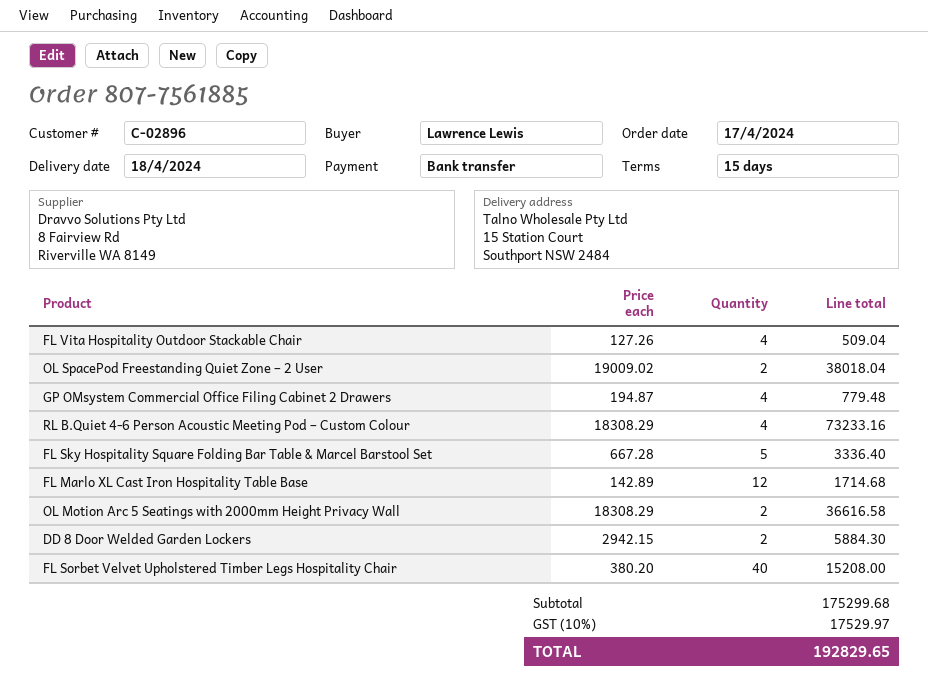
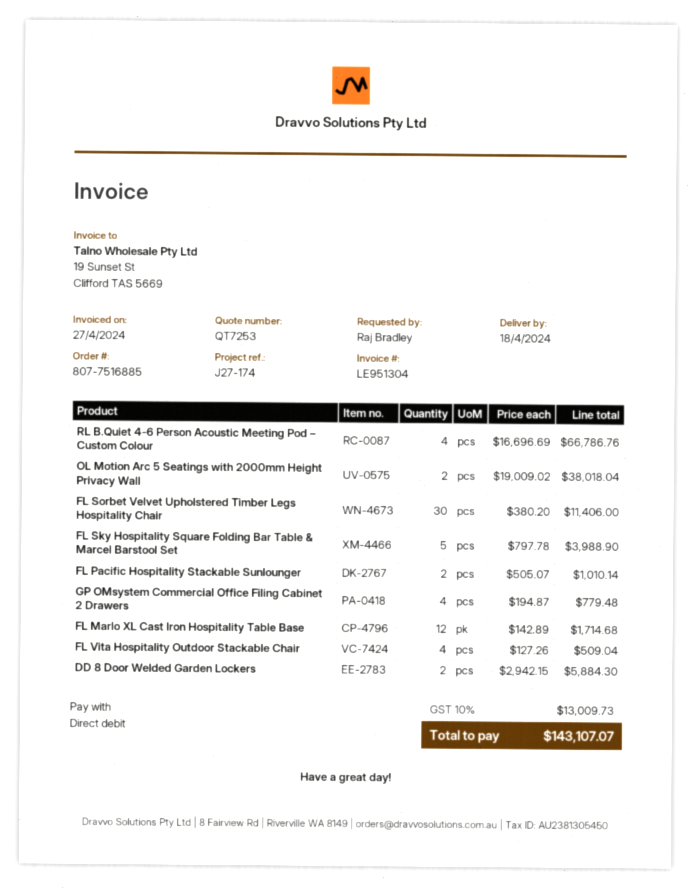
order number: 807-7561885 -> 807-7516885
ordered by: Lawrence Lewis -> Raj Bradley
payment method: bank transfer -> direct debit
OL SpacePod Freestanding Quiet Zone – 2 User: 2 x 19009.02 = 38018.04 -> none
RL B.Quiet 4-6 Person Acoustic Meeting Pod – Custom Colour: 4 x 18308.29 = 73233.16 -> 4 x 16696.69 = 66786.76
FL Sky Hospitality Square Folding Bar Table & Marcel Barstool Set: 5 x 667.28 = 3336.40 -> 5 x 797.78 = 3988.90
OL Motion Arc 5 Seatings with 2000mm Height Privacy Wall: 2 x 18308.29 = 36616.58 -> 2 x 19009.02 = 38018.04
FL Sorbet Velvet Upholstered Timber Legs Hospitality Chair: 40 x 380.20 = 15208.00 -> 30 x 380.20 = 11406.00
FL Pacific Hospitality Stackable Sunlounger: none -> 2 x 505.07 = 1010.14
tax: 10% = 17529.97 -> 10% = 13009.73
total: 192829.65 -> 143107.07

